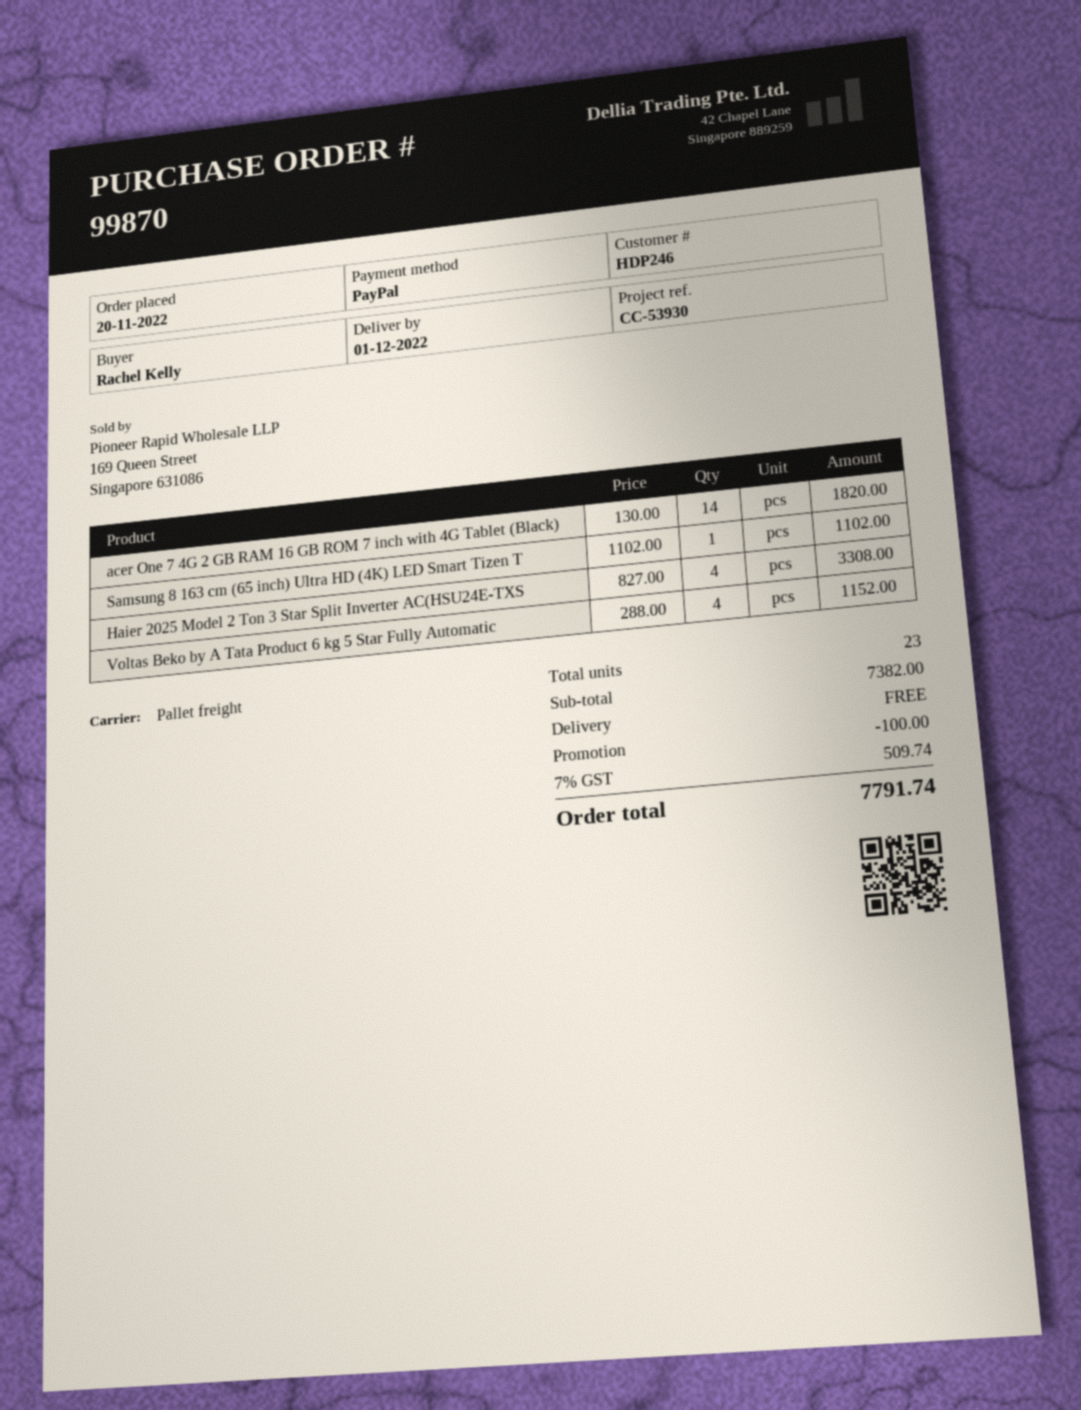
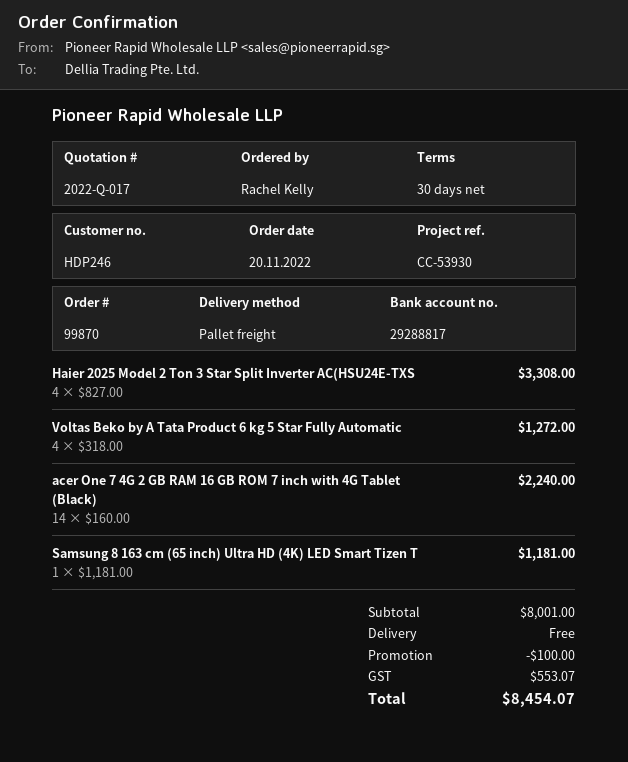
acer One 7 4G 2 GB RAM 16 GB ROM 7 inch with 4G Tablet (Black): 14 x 130.00 = 1820.00 -> 14 x 160.00 = 2240.00
Samsung 8 163 cm (65 inch) Ultra HD (4K) LED Smart Tizen T: 1 x 1102.00 = 1102.00 -> 1 x 1181.00 = 1181.00
Voltas Beko by A Tata Product 6 kg 5 Star Fully Automatic: 4 x 288.00 = 1152.00 -> 4 x 318.00 = 1272.00
subtotal: 7382.00 -> 8001.00
tax: 509.74 -> 553.07
total: 7791.74 -> 8454.07

